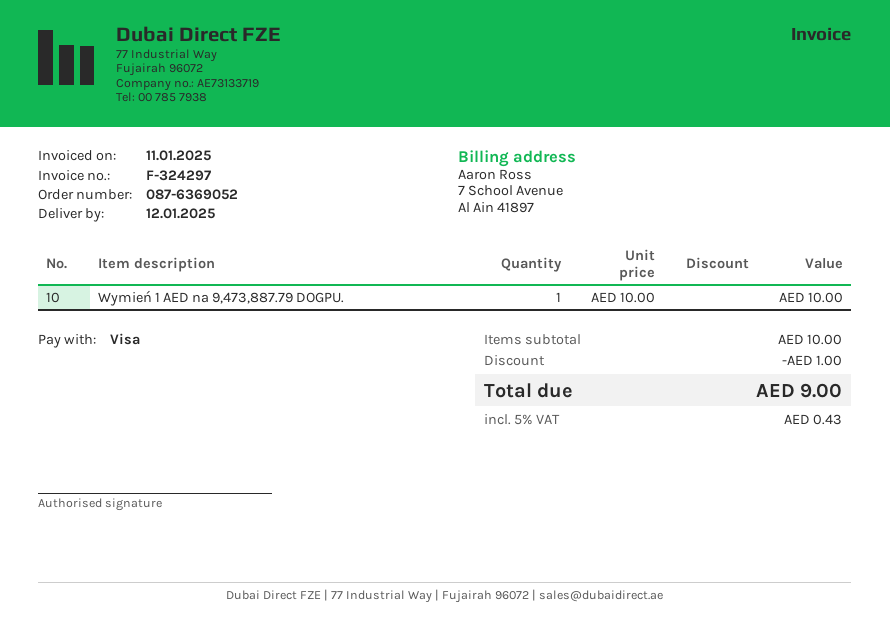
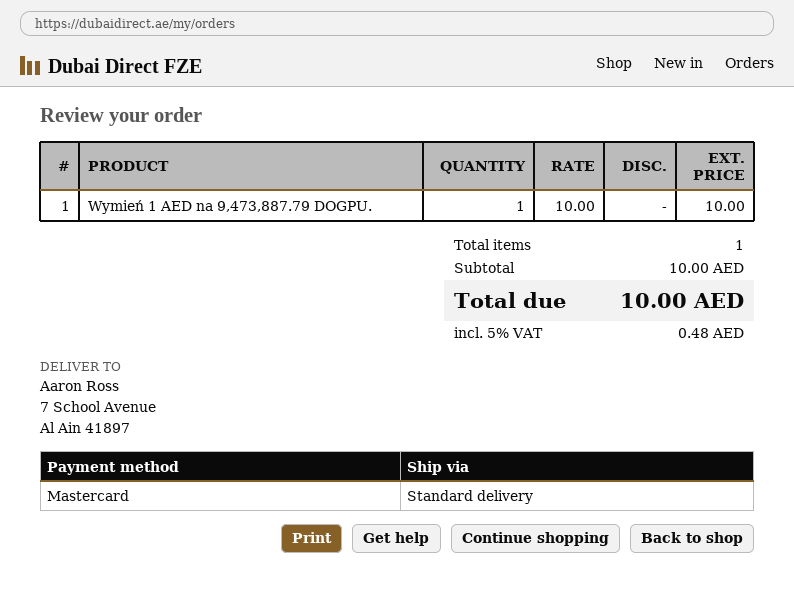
payment method: Visa -> Mastercard
discount: 1.00 -> none
tax: 5% = 0.43 -> 5% = 0.48
total: 9.00 -> 10.00

